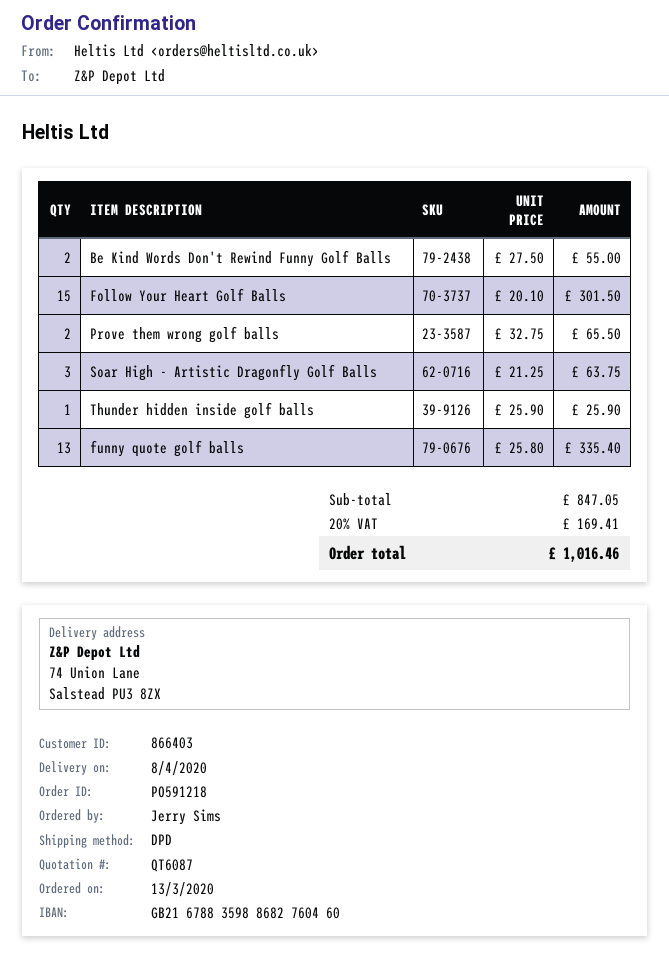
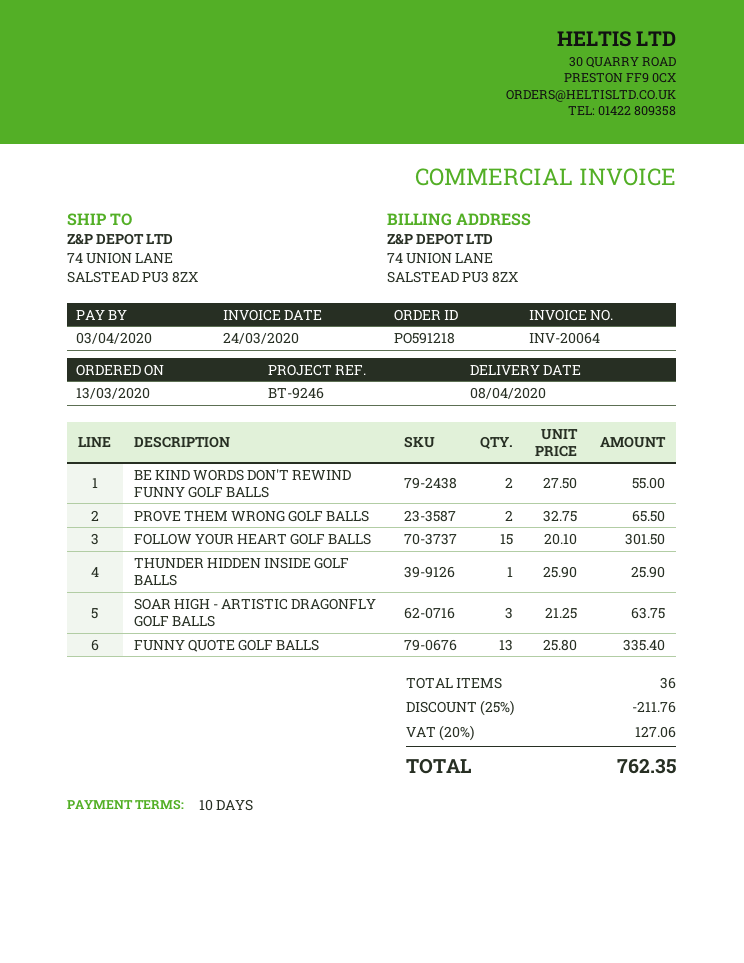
discount: none -> 25% = 211.76
tax: 20% = 169.41 -> 20% = 127.06
total: 1016.46 -> 762.35

